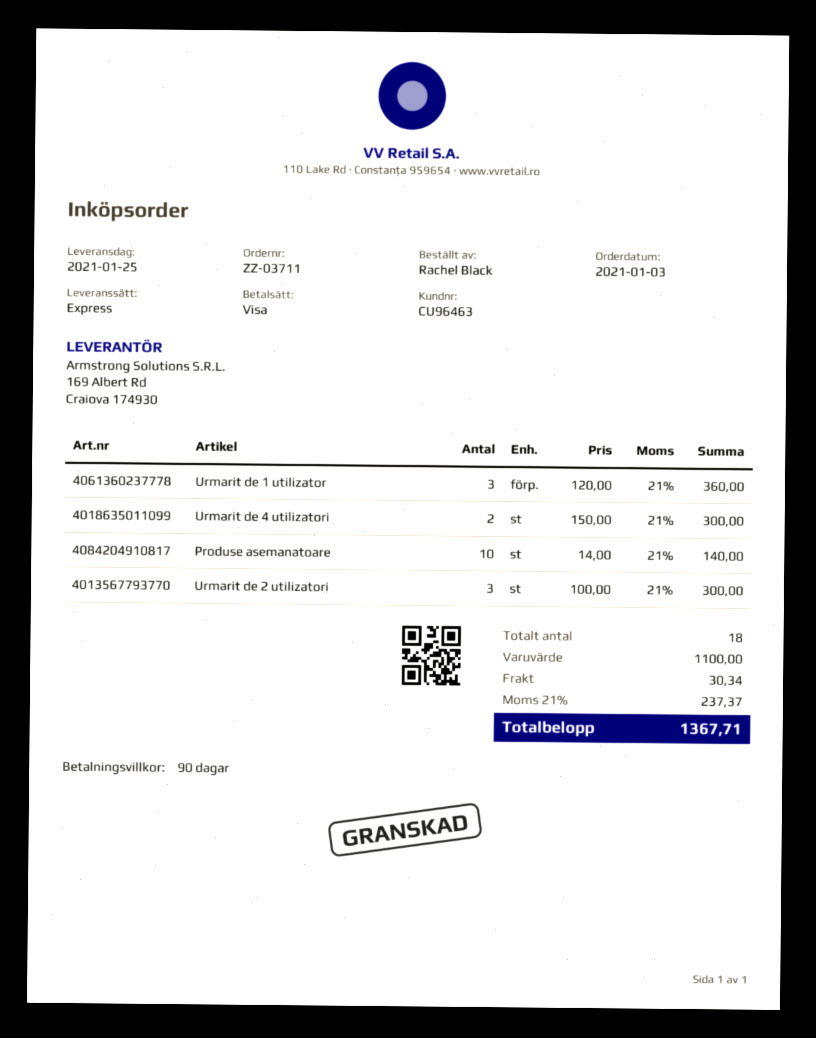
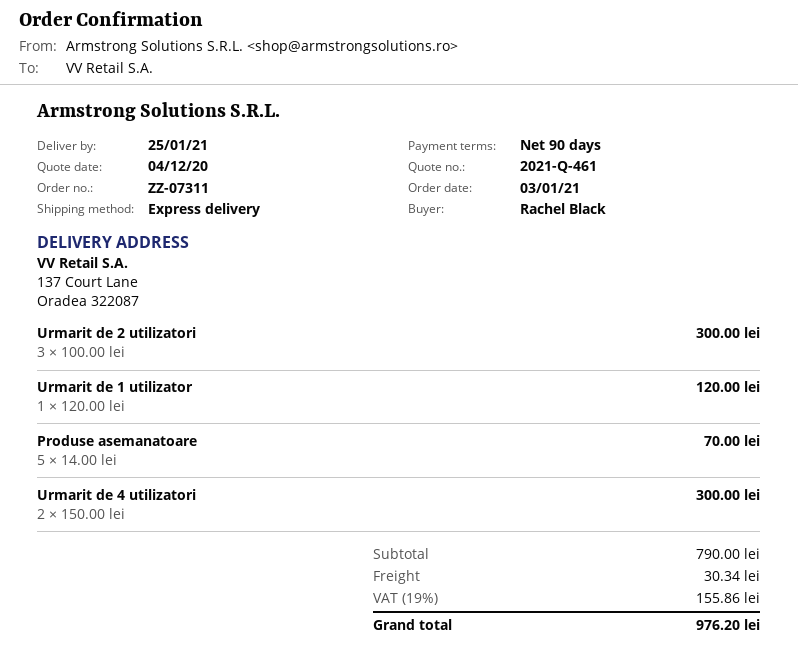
order number: ZZ-03711 -> ZZ-07311
Urmarit de 1 utilizator: 3 x 120.00 = 360.00 -> 1 x 120.00 = 120.00
Produse asemanatoare: 10 x 14.00 = 140.00 -> 5 x 14.00 = 70.00
subtotal: 1100.00 -> 790.00
tax: 21% = 237.37 -> 19% = 155.86
total: 1367.71 -> 976.20

